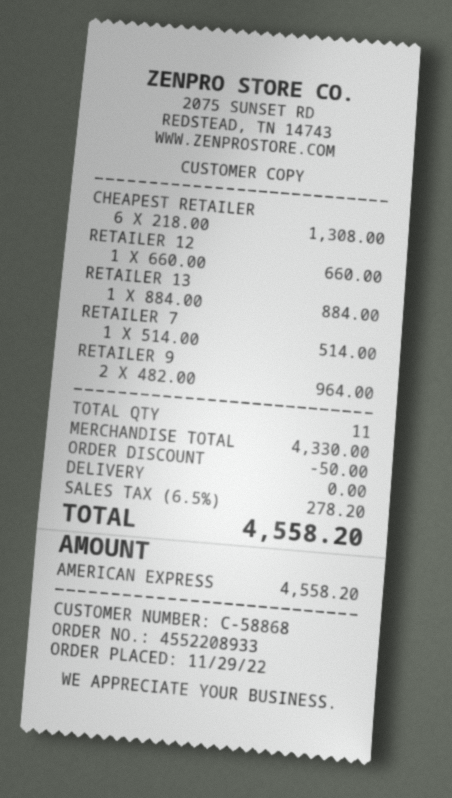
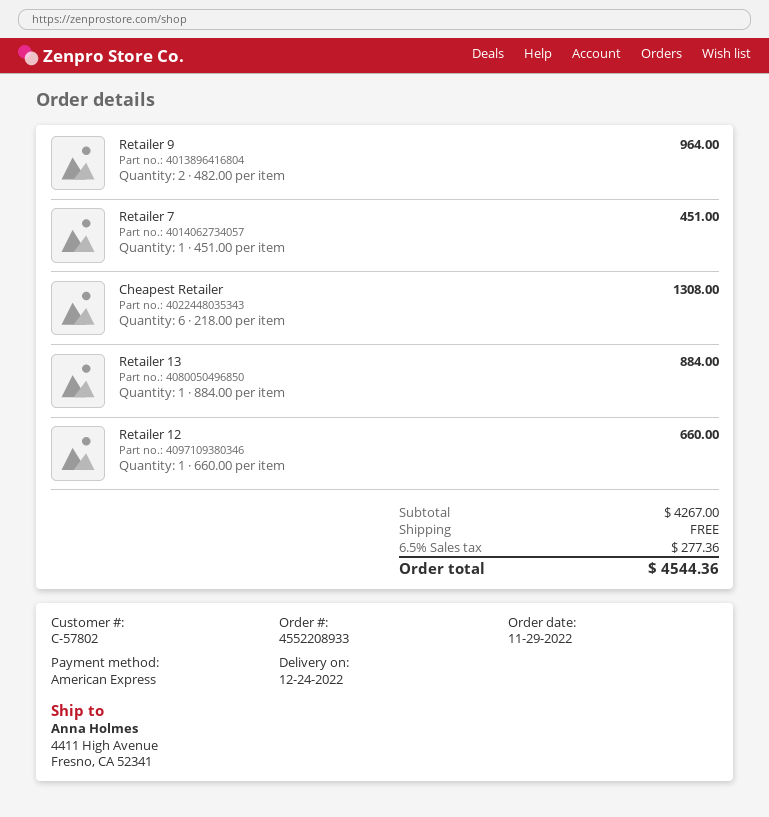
customer number: C-58868 -> C-57802
RETAILER 7: 1 x 514.00 = 514.00 -> 1 x 451.00 = 451.00
subtotal: 4330.00 -> 4267.00
discount: 50.00 -> none
tax: 6.5% = 278.20 -> 6.5% = 277.36
total: 4558.20 -> 4544.36

